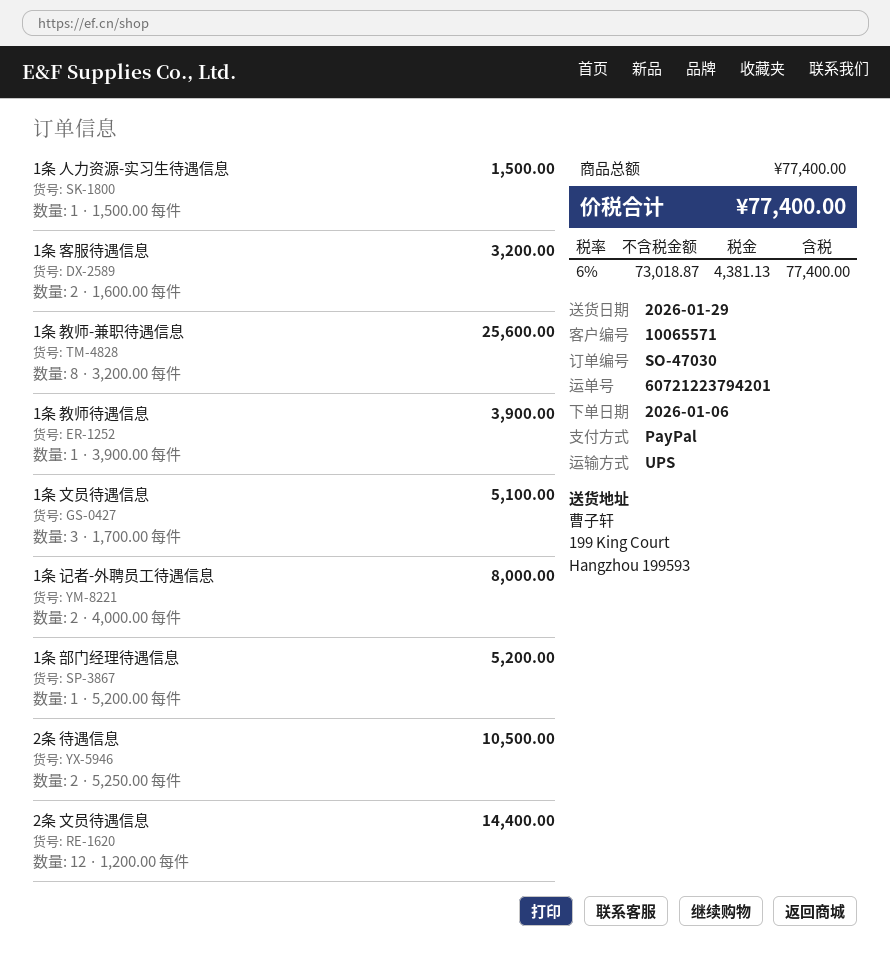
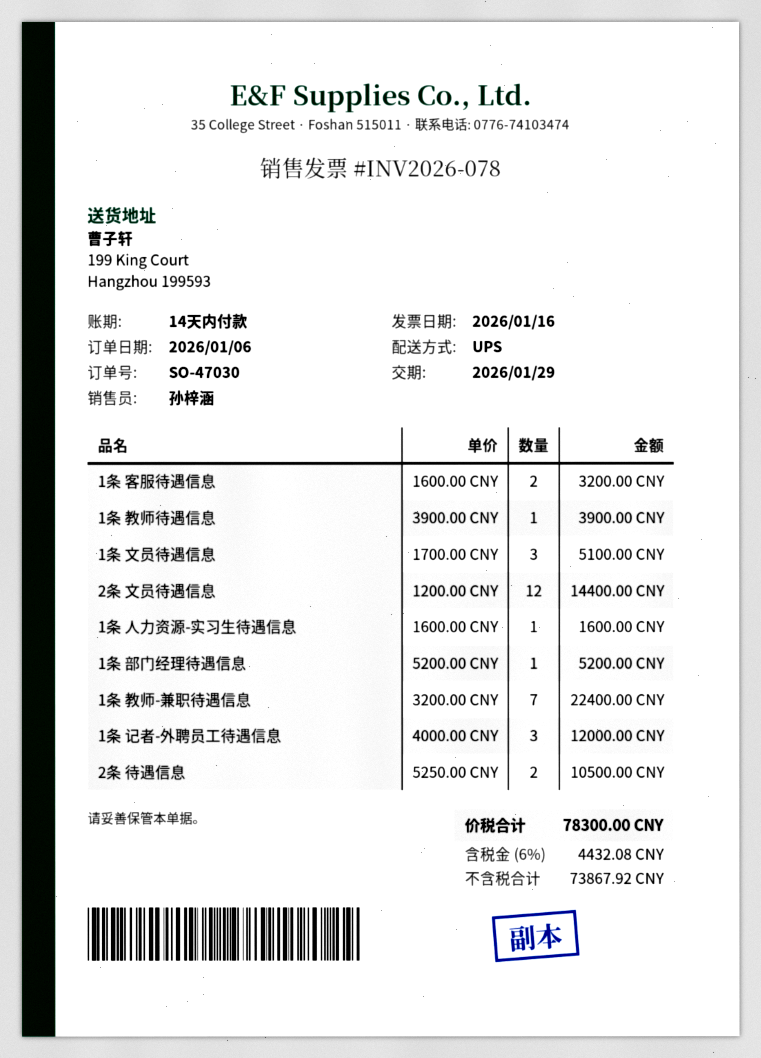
1条 人力资源-实习生待遇信息: 1 x 1500.00 = 1500.00 -> 1 x 1600.00 = 1600.00
1条 教师-兼职待遇信息: 8 x 3200.00 = 25600.00 -> 7 x 3200.00 = 22400.00
1条 记者-外聘员工待遇信息: 2 x 4000.00 = 8000.00 -> 3 x 4000.00 = 12000.00
net: 73018.87 -> 73867.92
tax: 6% = 4381.13 -> 6% = 4432.08
total: 77400.00 -> 78300.00

